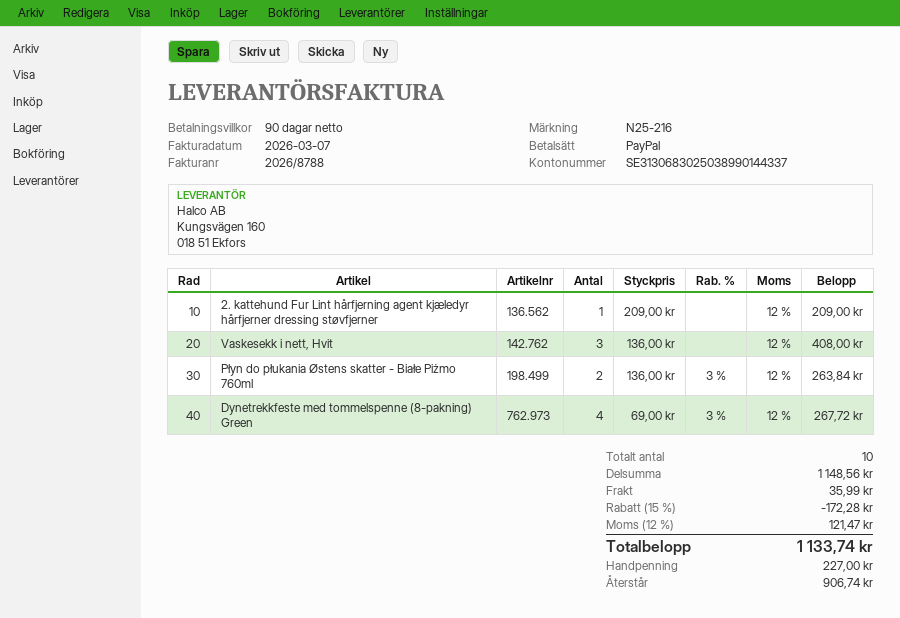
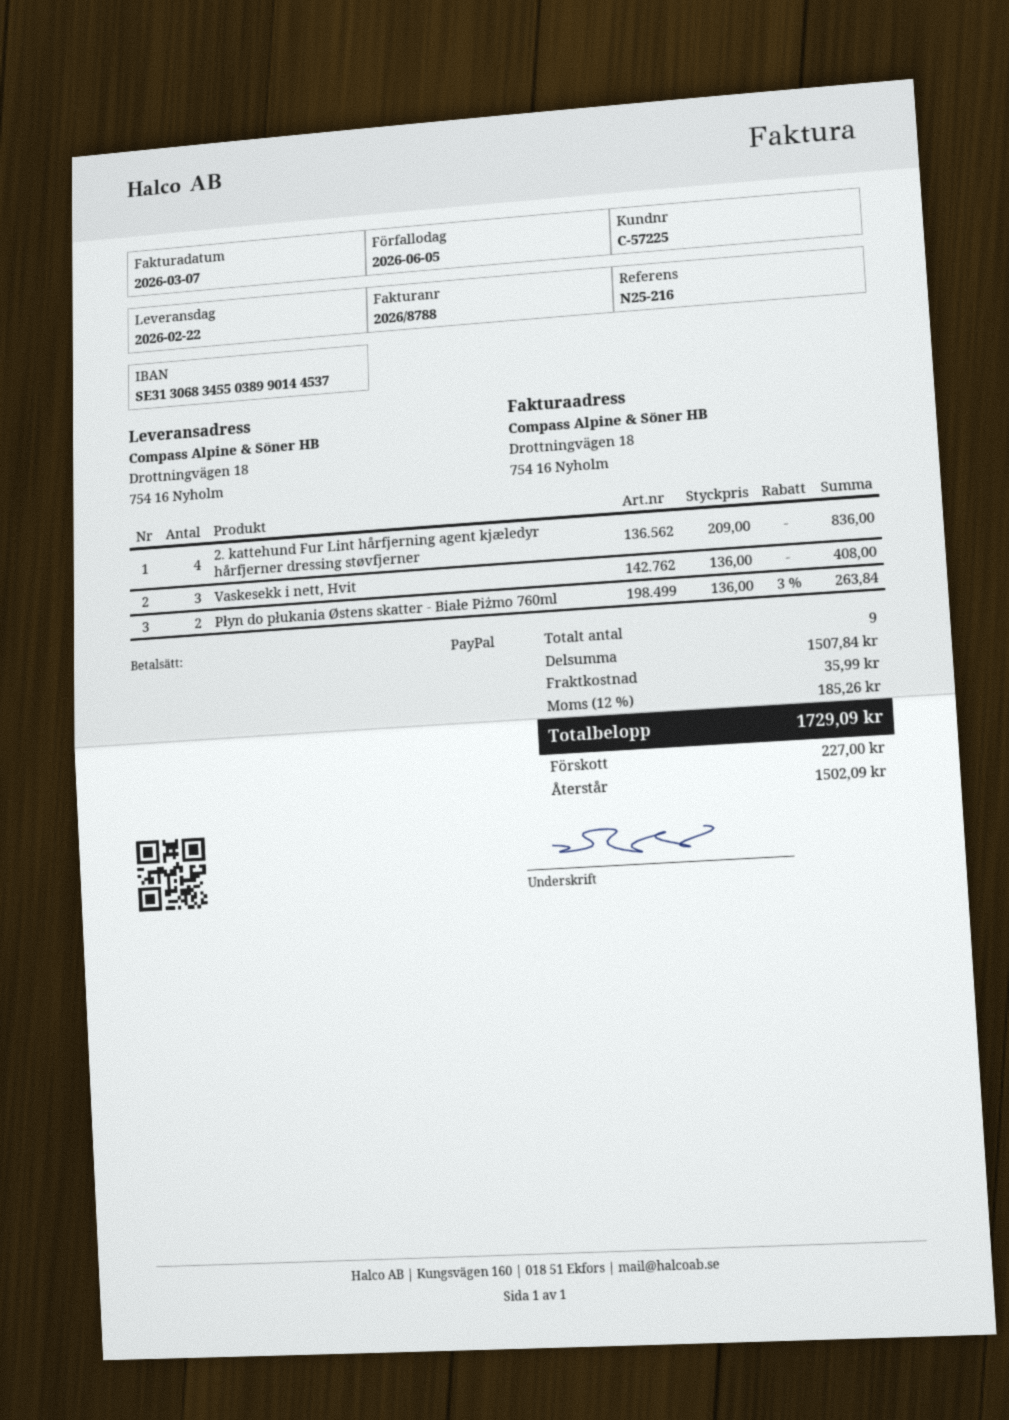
bank account: SE3130683025038990144337 -> SE3130683455038990144537
2. kattehund Fur Lint hårfjerning agent kjæledyr hårfjerner dressing støvfjerner: 1 x 209.00 = 209.00 -> 4 x 209.00 = 836.00
Dynetrekkfeste med tommelspenne (8-pakning) Green: 4 x 69.00 - 3% = 267.72 -> none
total quantity: 10 -> 9
subtotal: 1148.56 -> 1507.84
discount: 15% = 172.28 -> none
tax: 12% = 121.47 -> 12% = 185.26
total: 1133.74 -> 1729.09
balance: 906.74 -> 1502.09

